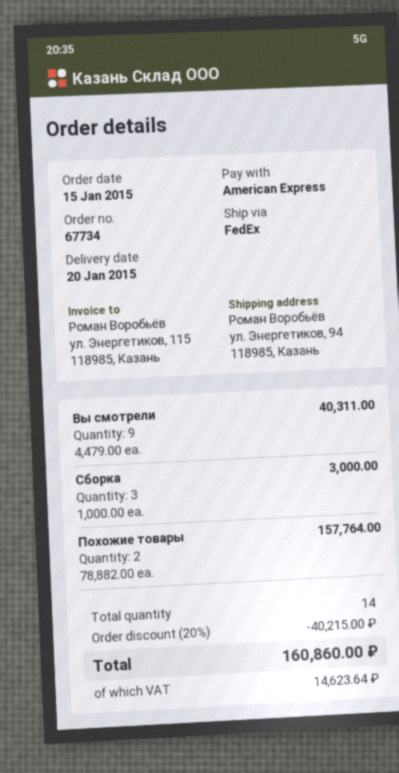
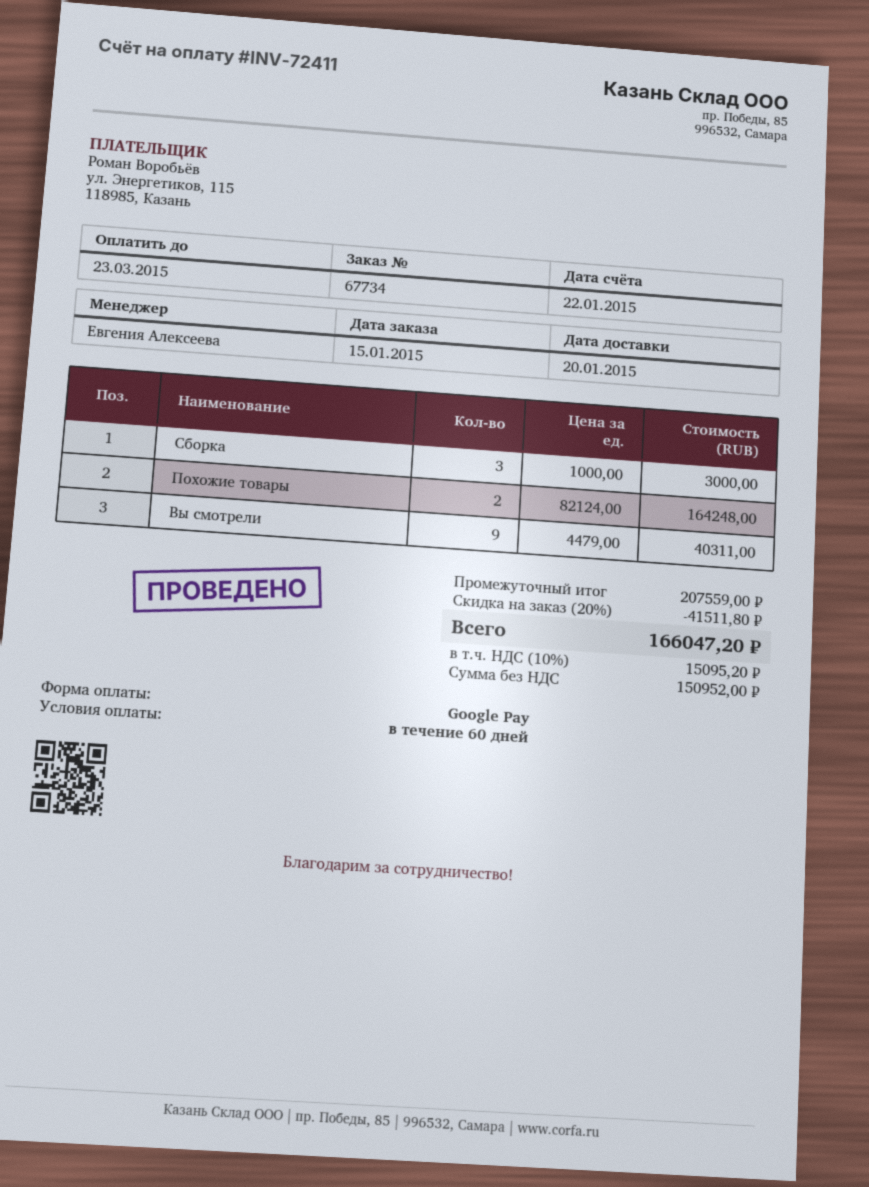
payment method: American Express -> Google Pay
Похожие товары: 2 x 78882.00 = 157764.00 -> 2 x 82124.00 = 164248.00
discount: 20% = 40215.00 -> 20% = 41511.80
tax: 14623.64 -> 15095.20
total: 160860.00 -> 166047.20

